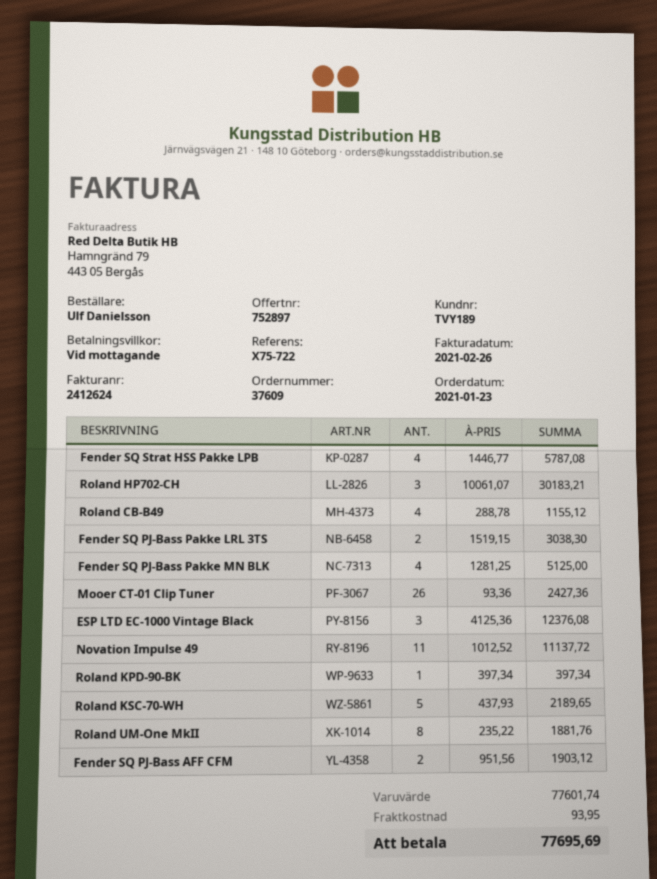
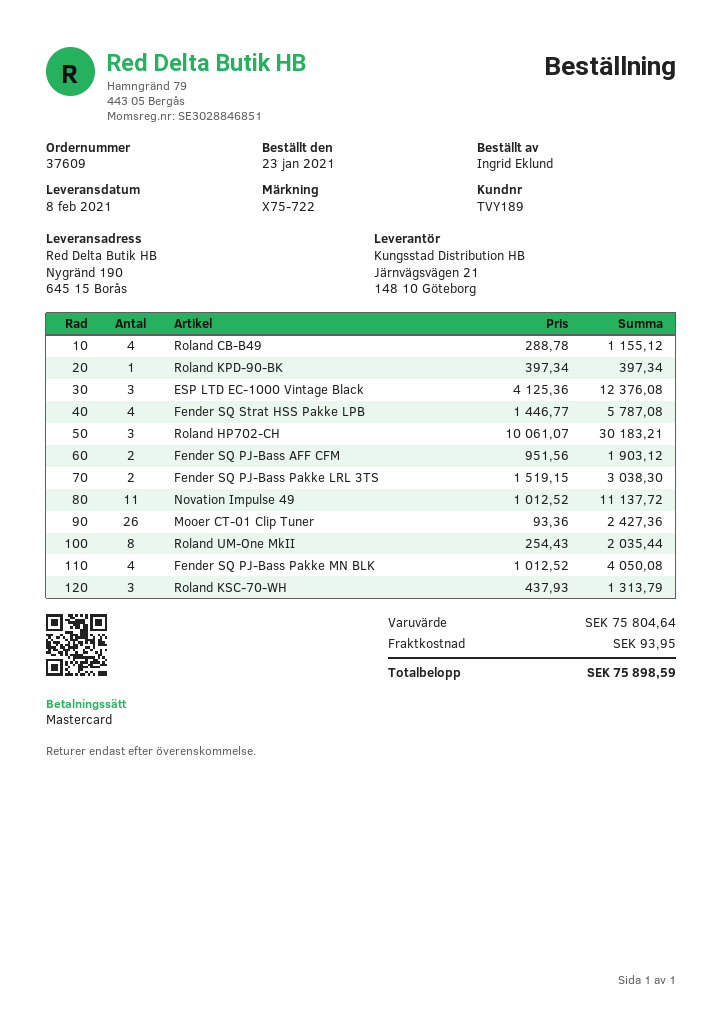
ordered by: Ulf Danielsson -> Ingrid Eklund
Fender SQ PJ-Bass Pakke MN BLK: 4 x 1281.25 = 5125.00 -> 4 x 1012.52 = 4050.08
Roland KSC-70-WH: 5 x 437.93 = 2189.65 -> 3 x 437.93 = 1313.79
Roland UM-One MkII: 8 x 235.22 = 1881.76 -> 8 x 254.43 = 2035.44
subtotal: 77601.74 -> 75804.64
total: 77695.69 -> 75898.59

